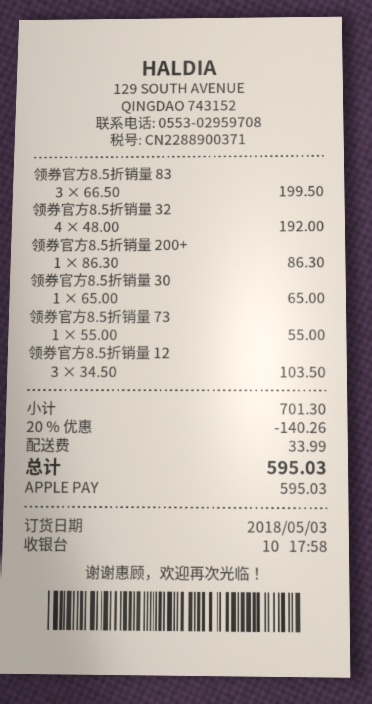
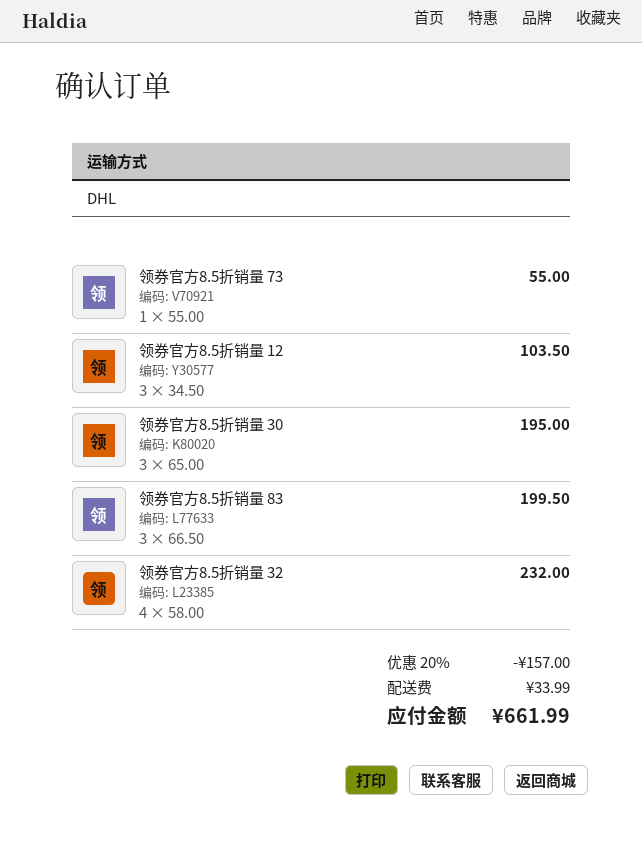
领券官方8.5折销量 32: 4 x 48.00 = 192.00 -> 4 x 58.00 = 232.00
领券官方8.5折销量 200+: 1 x 86.30 = 86.30 -> none
领券官方8.5折销量 30: 1 x 65.00 = 65.00 -> 3 x 65.00 = 195.00
discount: 20% = 140.26 -> 20% = 157.00
total: 595.03 -> 661.99

